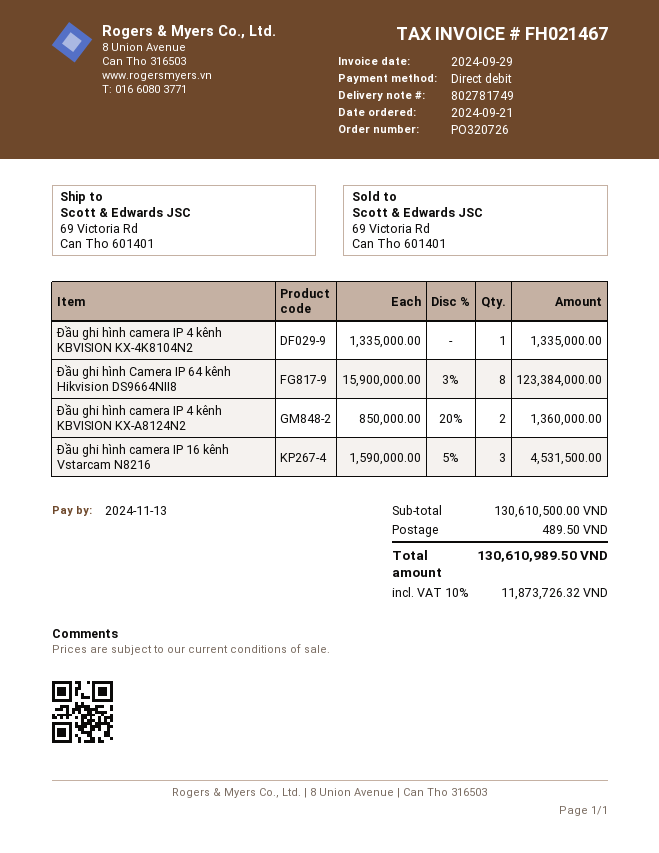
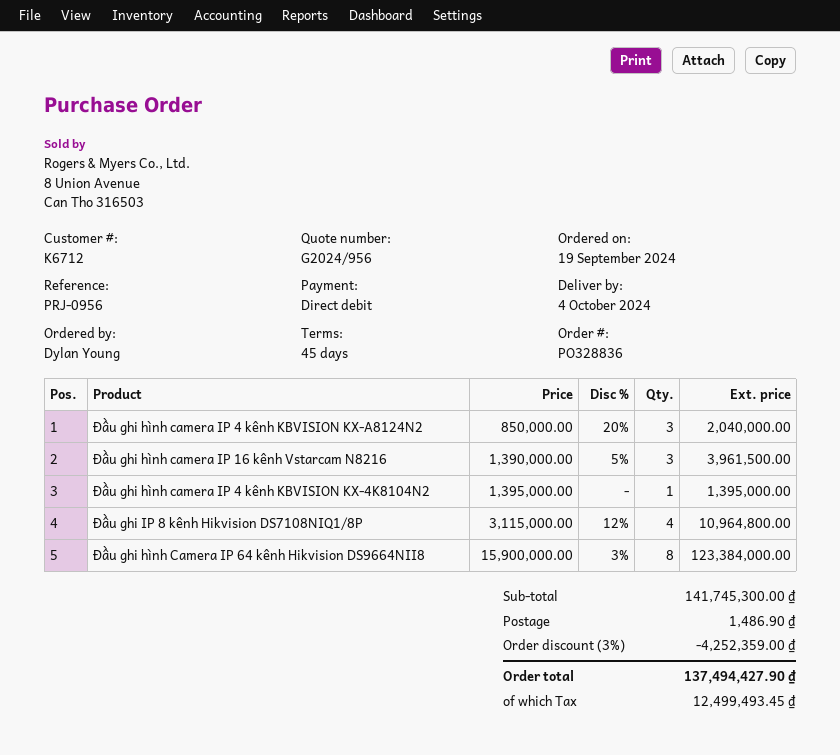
order number: PO320726 -> PO328836
order date: 2024-09-21 -> 2024-09-19
Đầu ghi hình camera IP 4 kênh KBVISION KX-4K8104N2: 1 x 1335000.00 = 1335000.00 -> 1 x 1395000.00 = 1395000.00
Đầu ghi hình camera IP 4 kênh KBVISION KX-A8124N2: 2 x 850000.00 - 20% = 1360000.00 -> 3 x 850000.00 - 20% = 2040000.00
Đầu ghi hình camera IP 16 kênh Vstarcam N8216: 3 x 1590000.00 - 5% = 4531500.00 -> 3 x 1390000.00 - 5% = 3961500.00
Đầu ghi IP 8 kênh Hikvision DS7108NIQ1/8P: none -> 4 x 3115000.00 - 12% = 10964800.00
subtotal: 130610500.00 -> 141745300.00
discount: none -> 3% = 4252359.00
shipping: 489.50 -> 1486.90
tax: 11873726.32 -> 12499493.45
total: 130610989.50 -> 137494427.90

